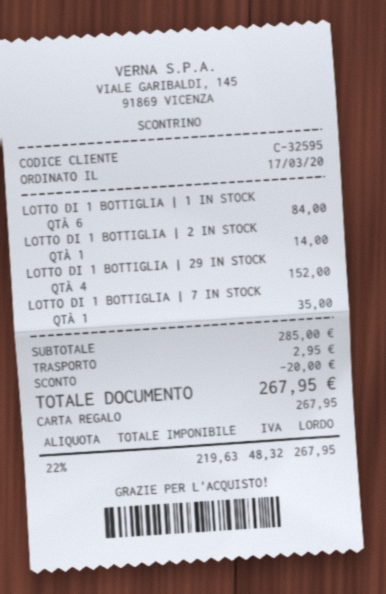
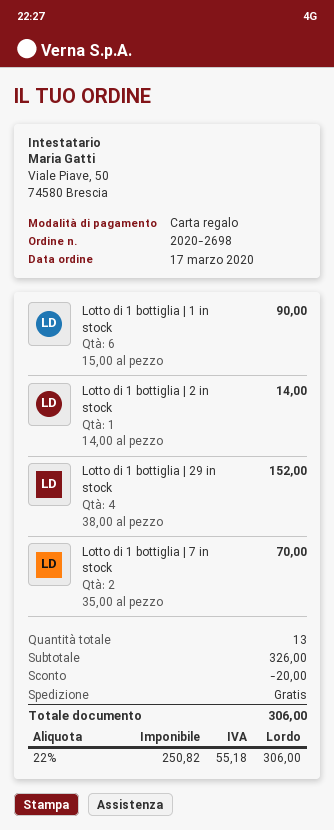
LOTTO DI 1 BOTTIGLIA | 1 IN STOCK: 6 for 84.00 -> 6 for 90.00
LOTTO DI 1 BOTTIGLIA | 7 IN STOCK: 1 for 35.00 -> 2 for 70.00
subtotal: 285.00 -> 326.00
shipping: 2.95 -> 0.00
net: 219.63 -> 250.82
tax: 22% = 48.32 -> 22% = 55.18
total: 267.95 -> 306.00

